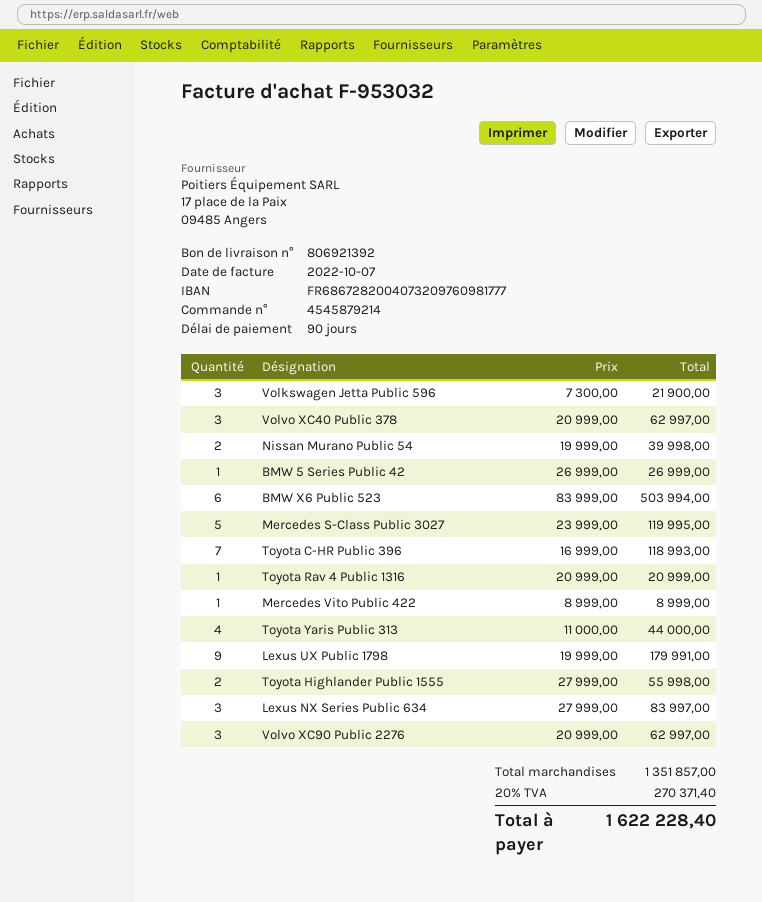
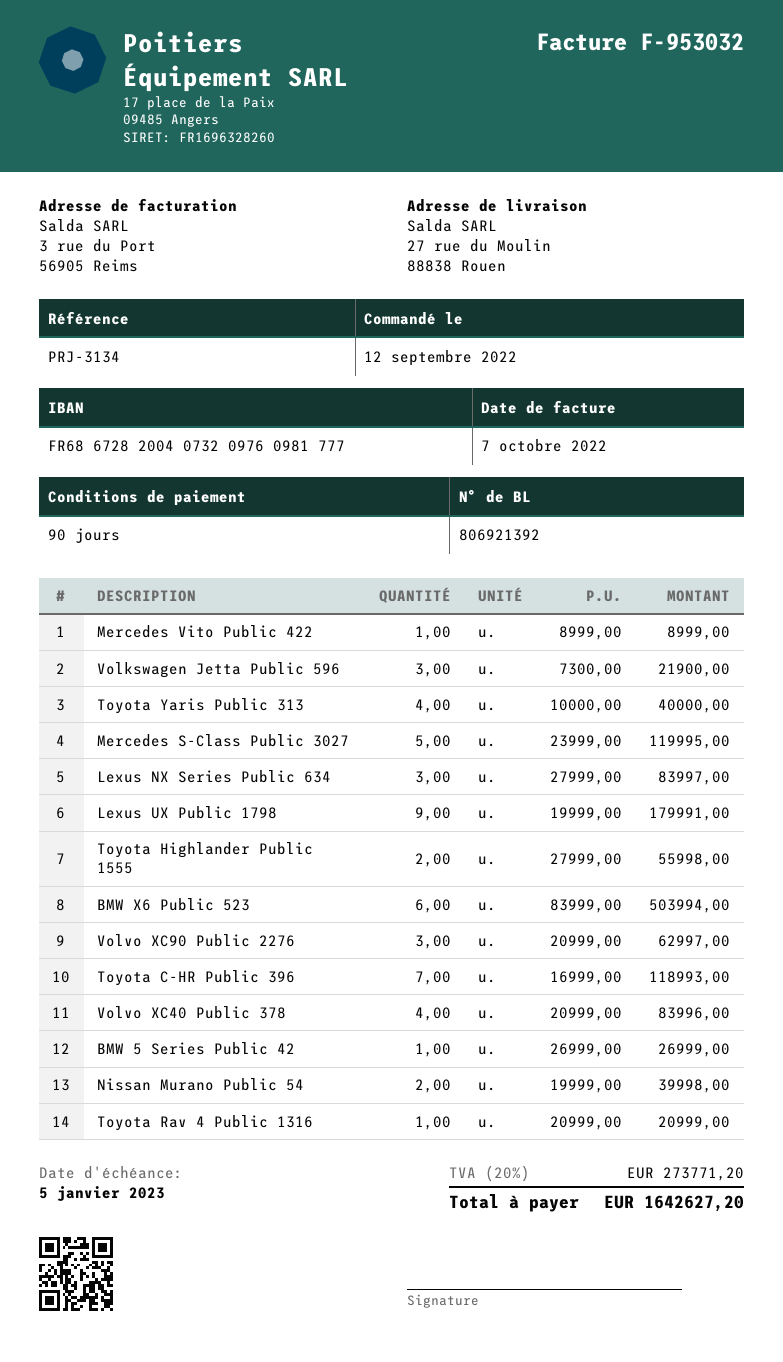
Volvo XC40 Public 378: 3 x 20999.00 = 62997.00 -> 4 x 20999.00 = 83996.00
Toyota Yaris Public 313: 4 x 11000.00 = 44000.00 -> 4 x 10000.00 = 40000.00
tax: 20% = 270371.40 -> 20% = 273771.20
total: 1622228.40 -> 1642627.20

